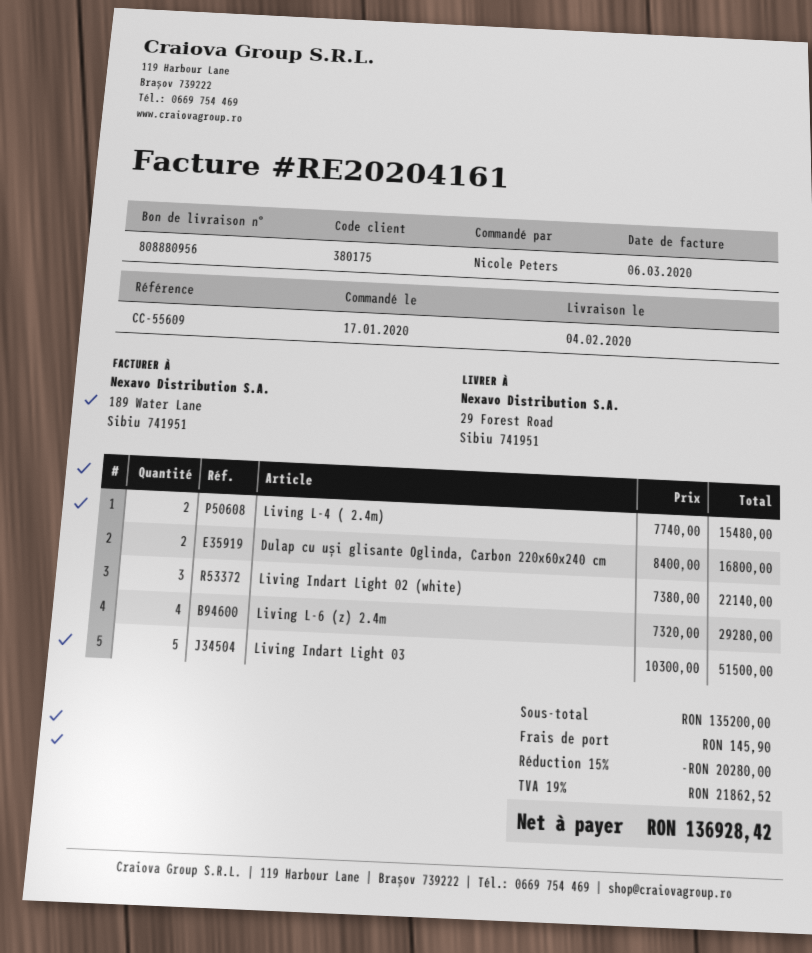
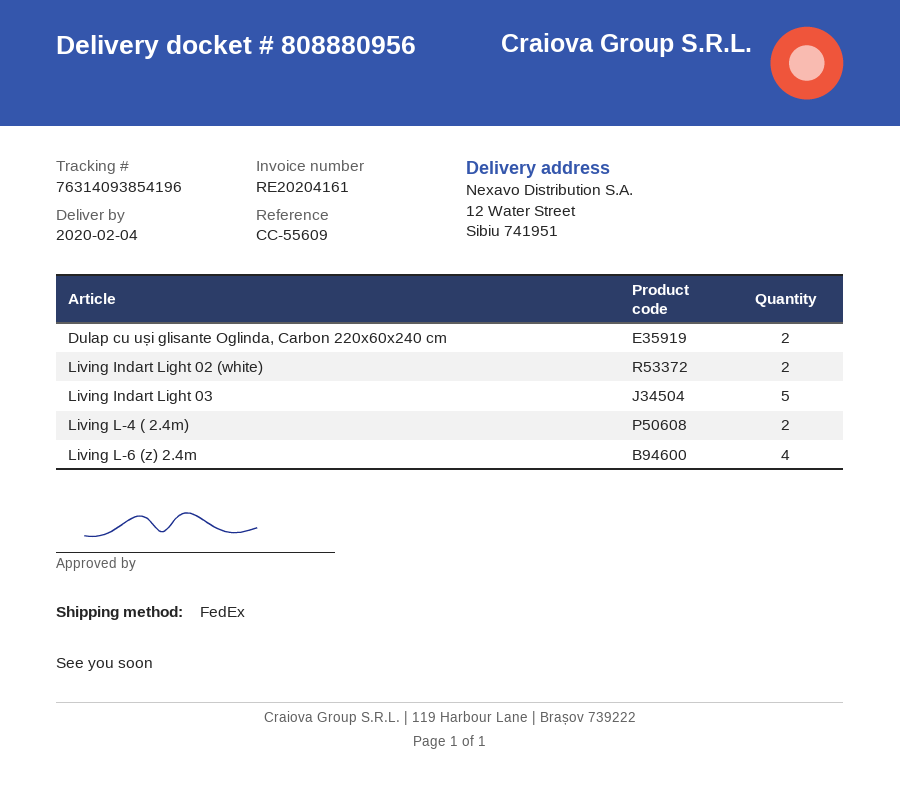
ship to: 29 Forest Road, Sibiu 741951 -> 12 Water Street, Sibiu 741951
Living Indart Light 02 (white): 3 -> 2

